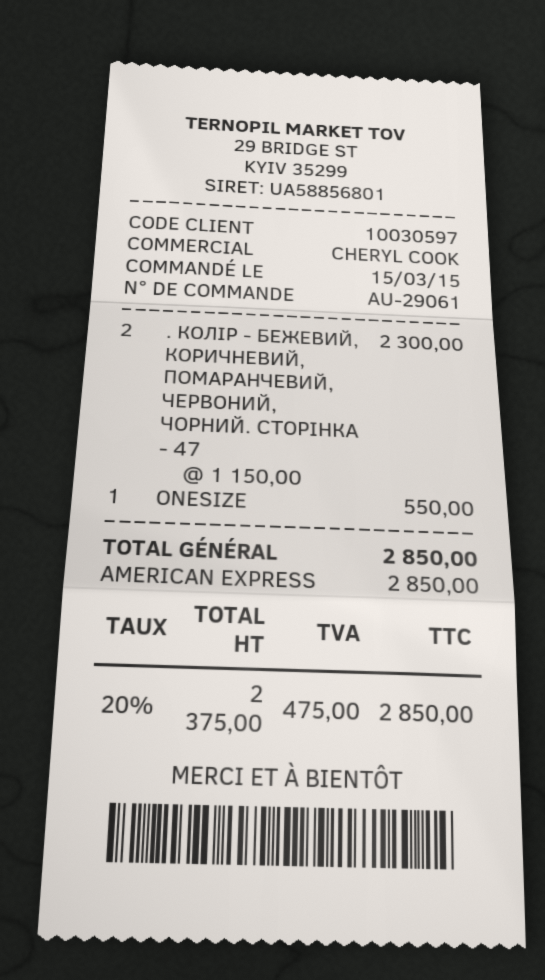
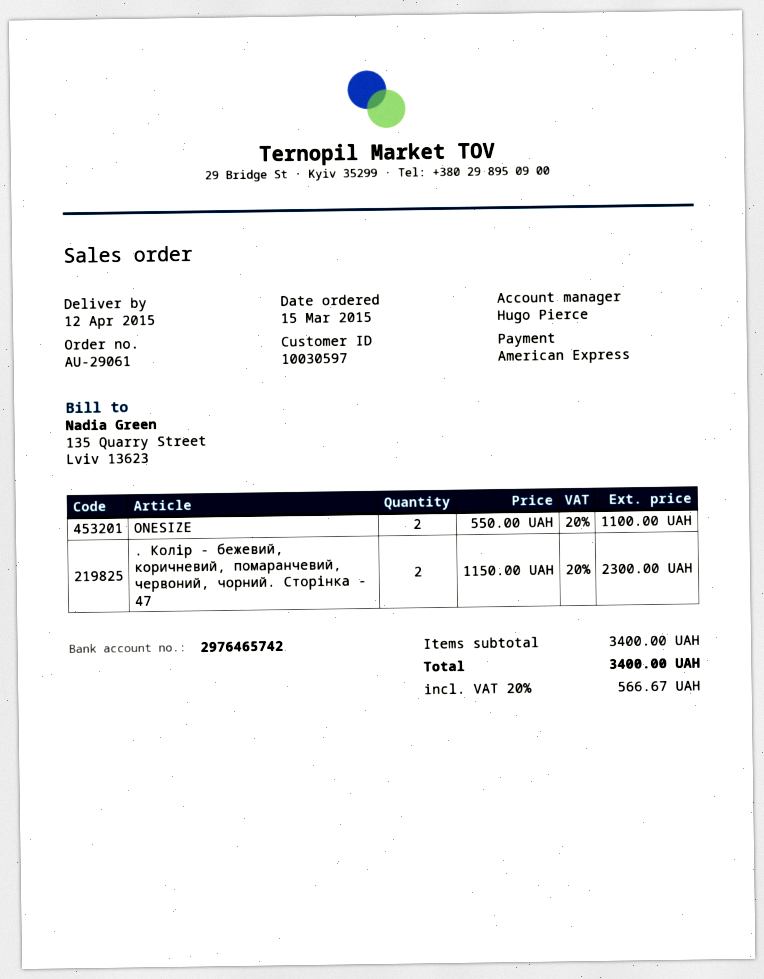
sales rep: CHERYL COOK -> Hugo Pierce
ONESIZE: 1 x 550.00 = 550.00 -> 2 x 550.00 = 1100.00
tax: 20% = 475.00 -> 20% = 566.67
total: 2850.00 -> 3400.00

